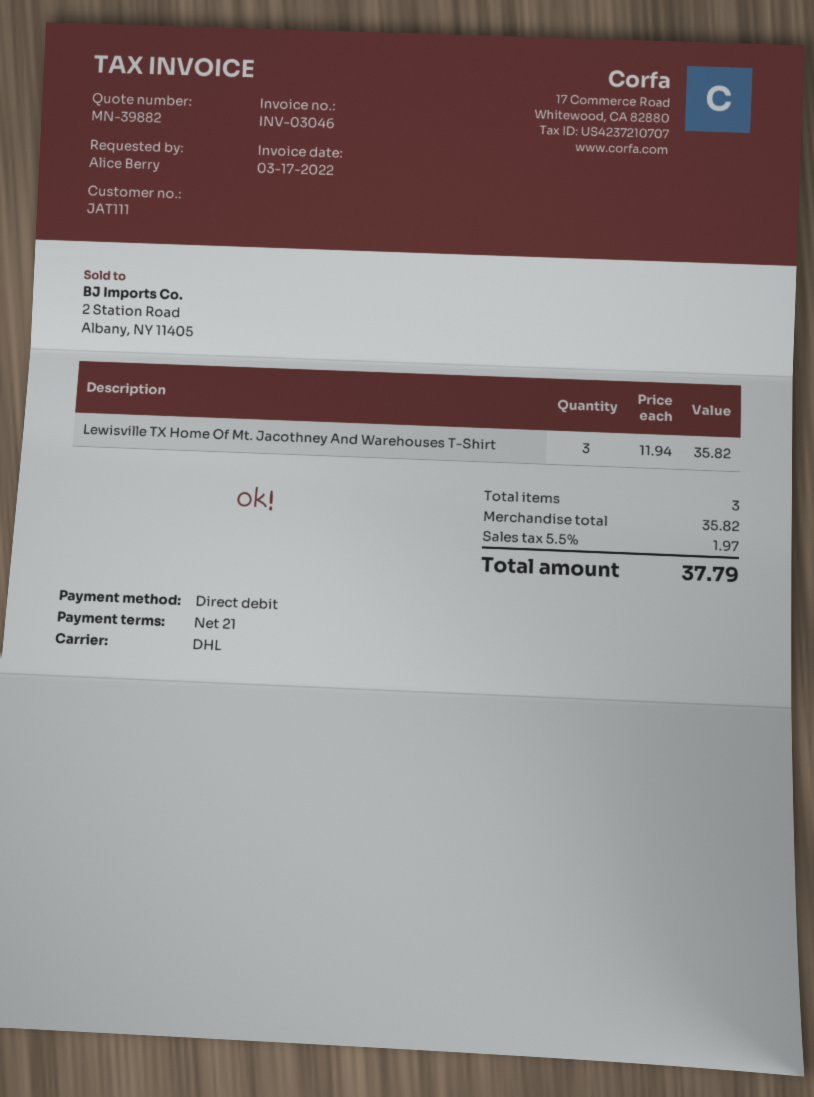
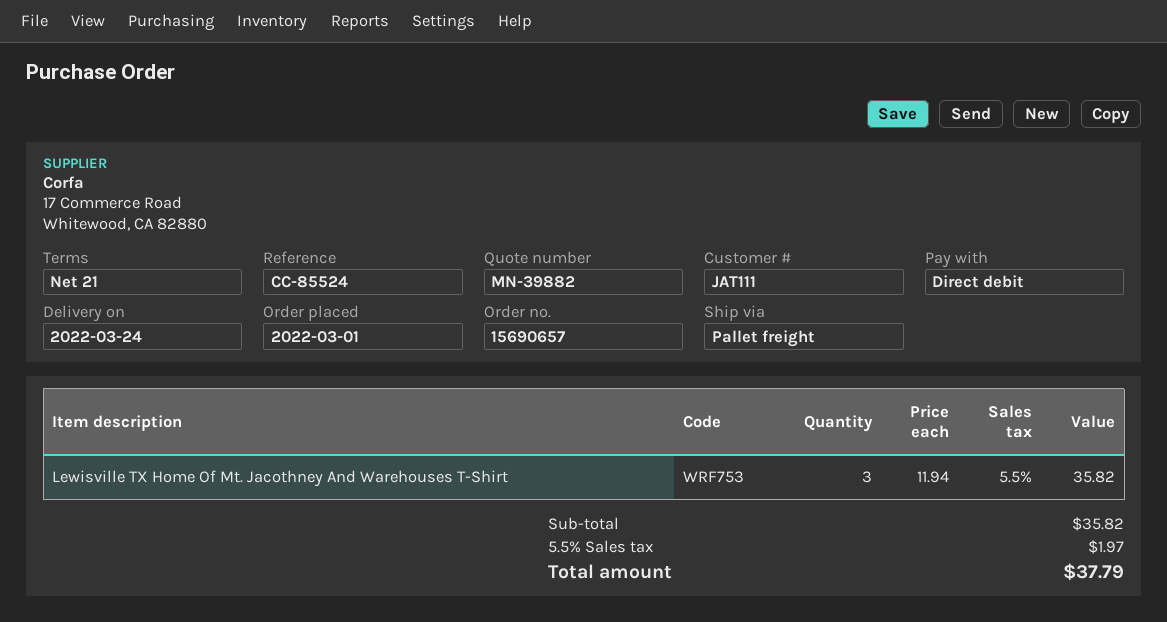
shipping method: DHL -> pallet freight

